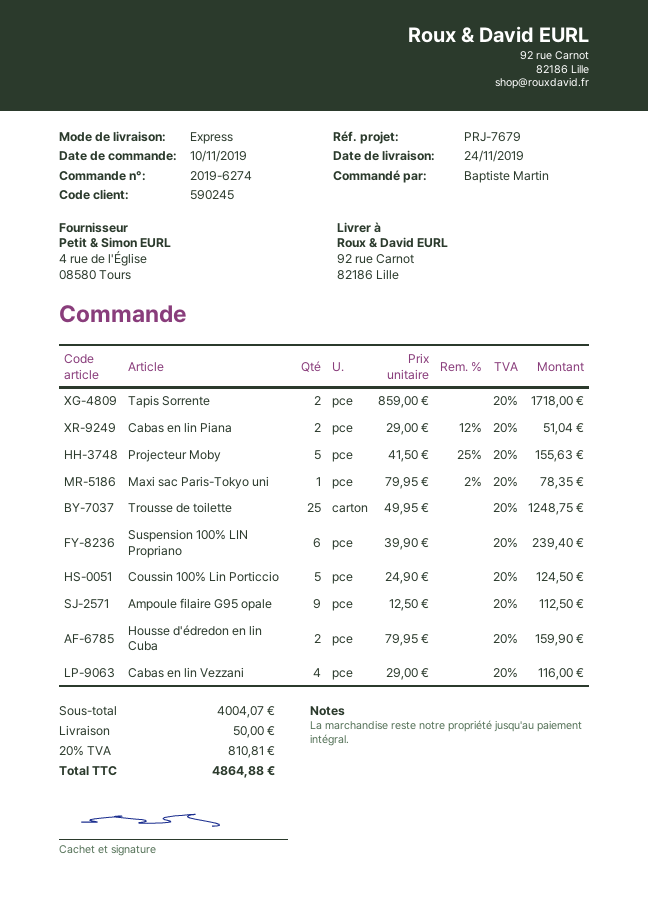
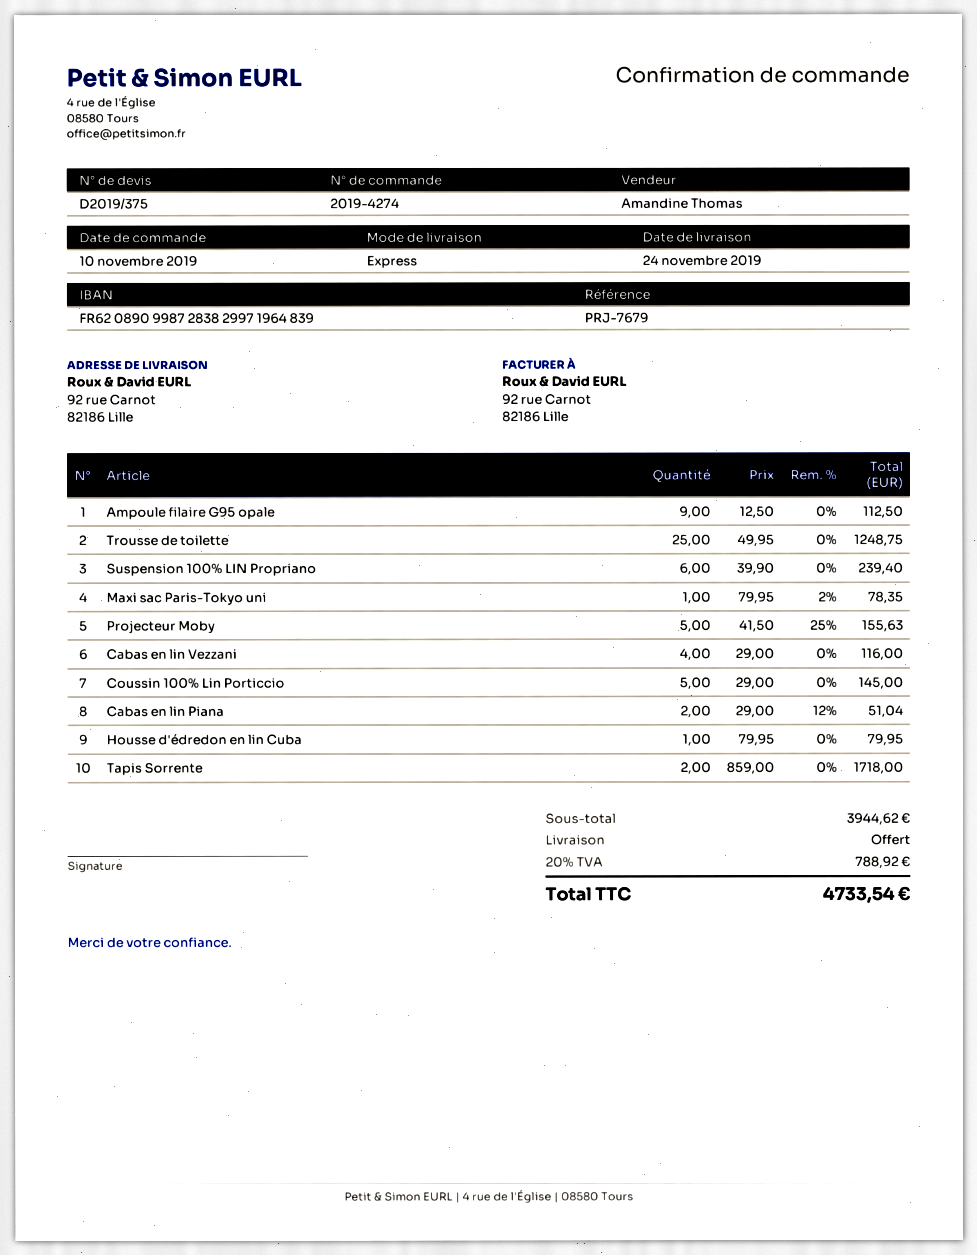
order number: 2019-6274 -> 2019-4274
Coussin 100% Lin Porticcio: 5 x 24.90 = 124.50 -> 5 x 29.00 = 145.00
Housse d'édredon en lin Cuba: 2 x 79.95 = 159.90 -> 1 x 79.95 = 79.95
subtotal: 4004.07 -> 3944.62
shipping: 50.00 -> 0.00
tax: 20% = 810.81 -> 20% = 788.92
total: 4864.88 -> 4733.54

